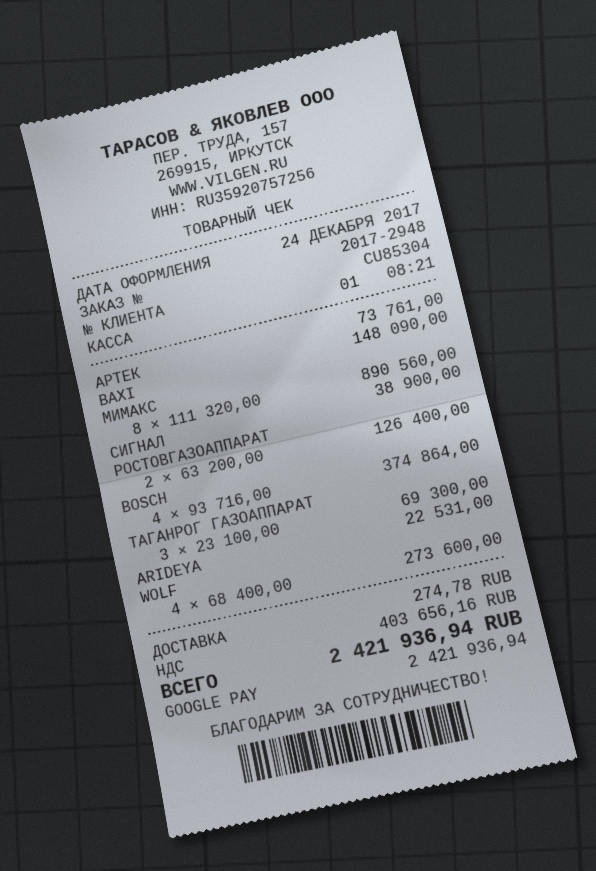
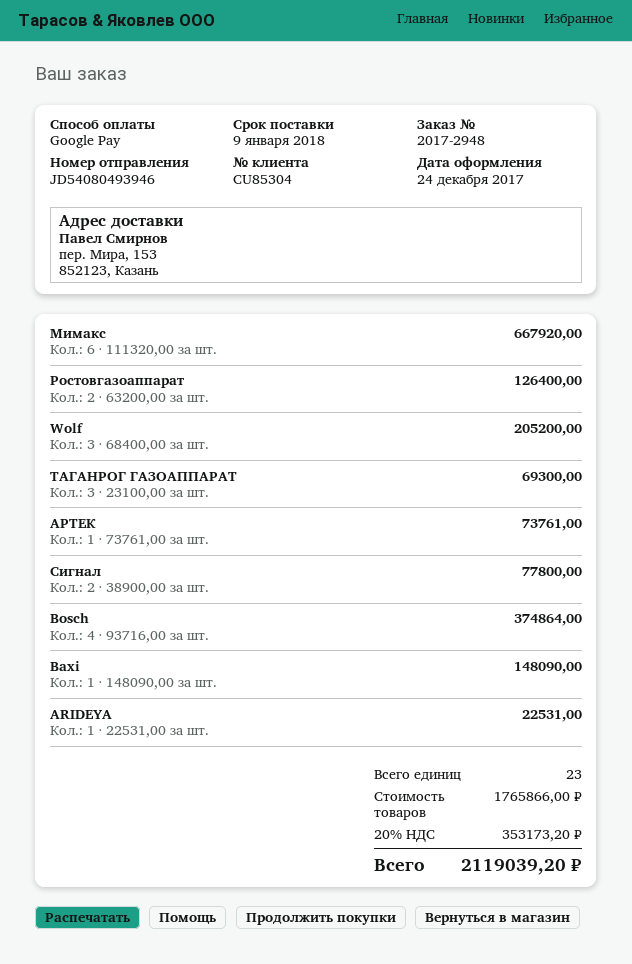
МИМАКС: 8 x 111320.00 = 890560.00 -> 6 x 111320.00 = 667920.00
СИГНАЛ: 1 x 38900.00 = 38900.00 -> 2 x 38900.00 = 77800.00
WOLF: 4 x 68400.00 = 273600.00 -> 3 x 68400.00 = 205200.00
shipping: 274.78 -> none
tax: 403656.16 -> 353173.20
total: 2421936.94 -> 2119039.20

